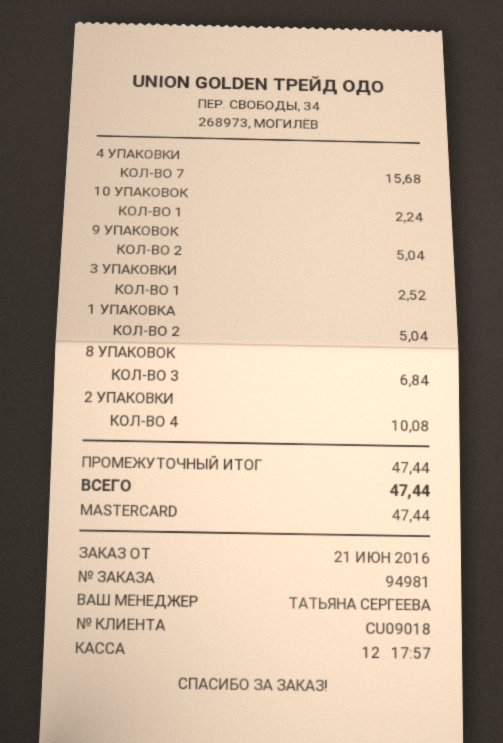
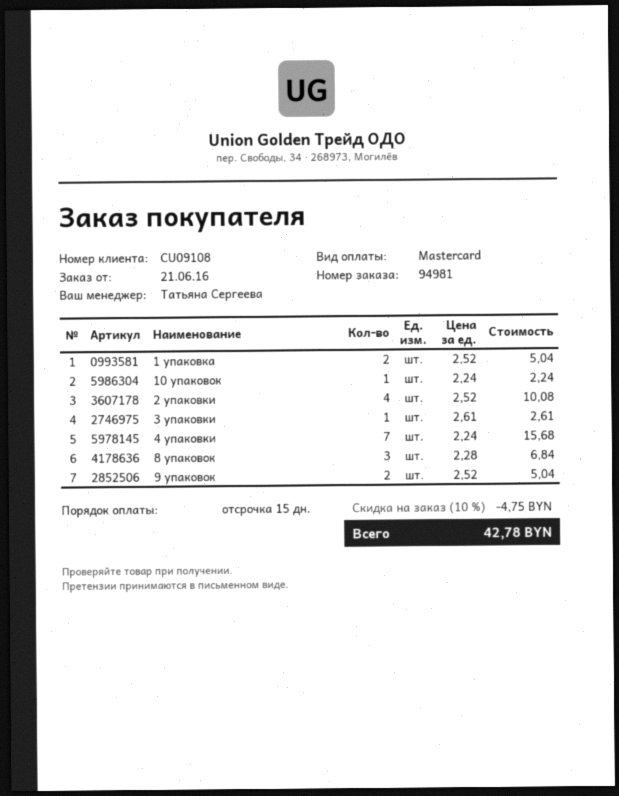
customer number: CU09018 -> CU09108
3 УПАКОВКИ: 1 for 2.52 -> 1 for 2.61
discount: none -> 10% = 4.75
total: 47.44 -> 42.78

